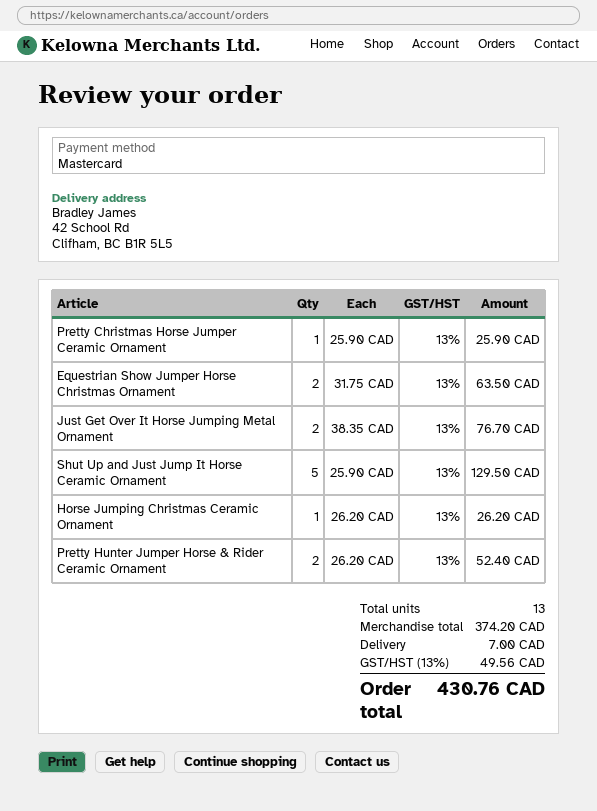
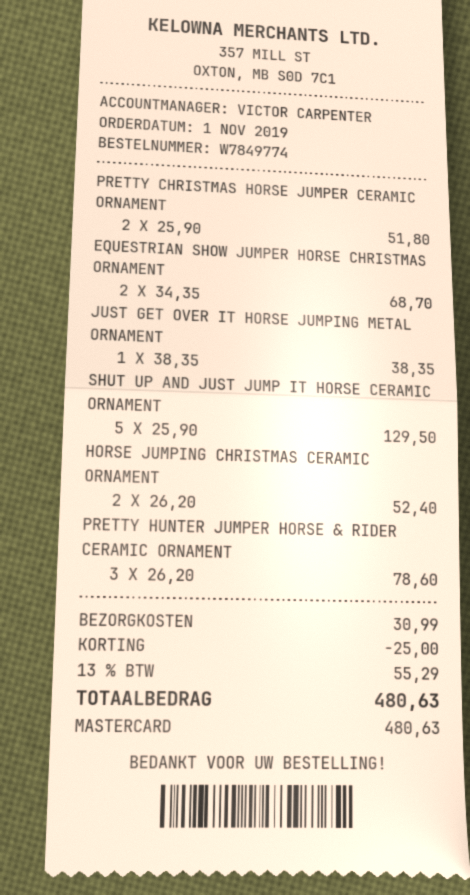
Pretty Christmas Horse Jumper Ceramic Ornament: 1 x 25.90 = 25.90 -> 2 x 25.90 = 51.80
Equestrian Show Jumper Horse Christmas Ornament: 2 x 31.75 = 63.50 -> 2 x 34.35 = 68.70
Just Get Over It Horse Jumping Metal Ornament: 2 x 38.35 = 76.70 -> 1 x 38.35 = 38.35
Horse Jumping Christmas Ceramic Ornament: 1 x 26.20 = 26.20 -> 2 x 26.20 = 52.40
Pretty Hunter Jumper Horse & Rider Ceramic Ornament: 2 x 26.20 = 52.40 -> 3 x 26.20 = 78.60
discount: none -> 25.00
shipping: 7.00 -> 30.99
tax: 13% = 49.56 -> 13% = 55.29
total: 430.76 -> 480.63

